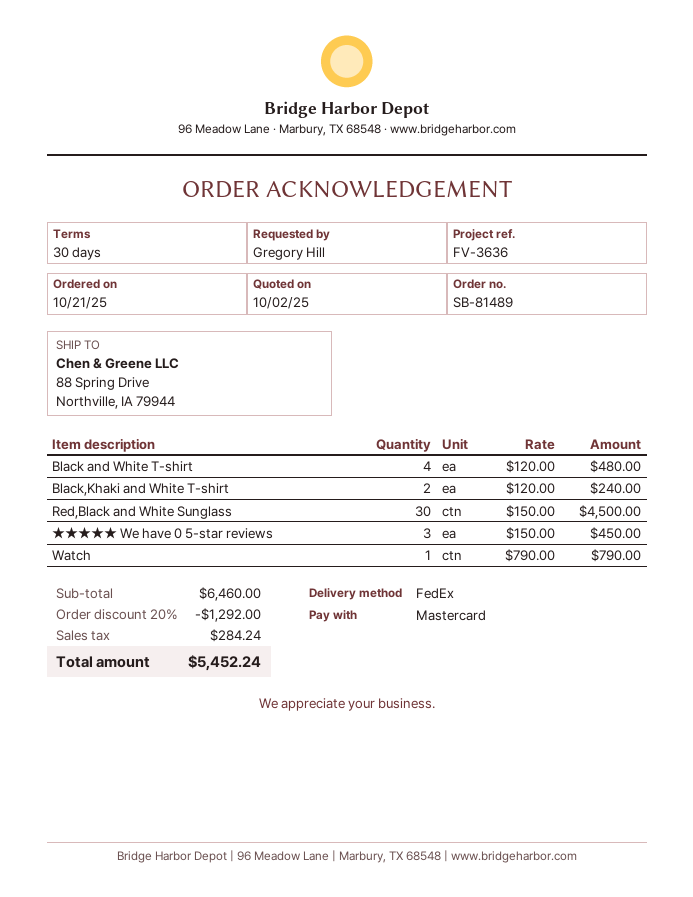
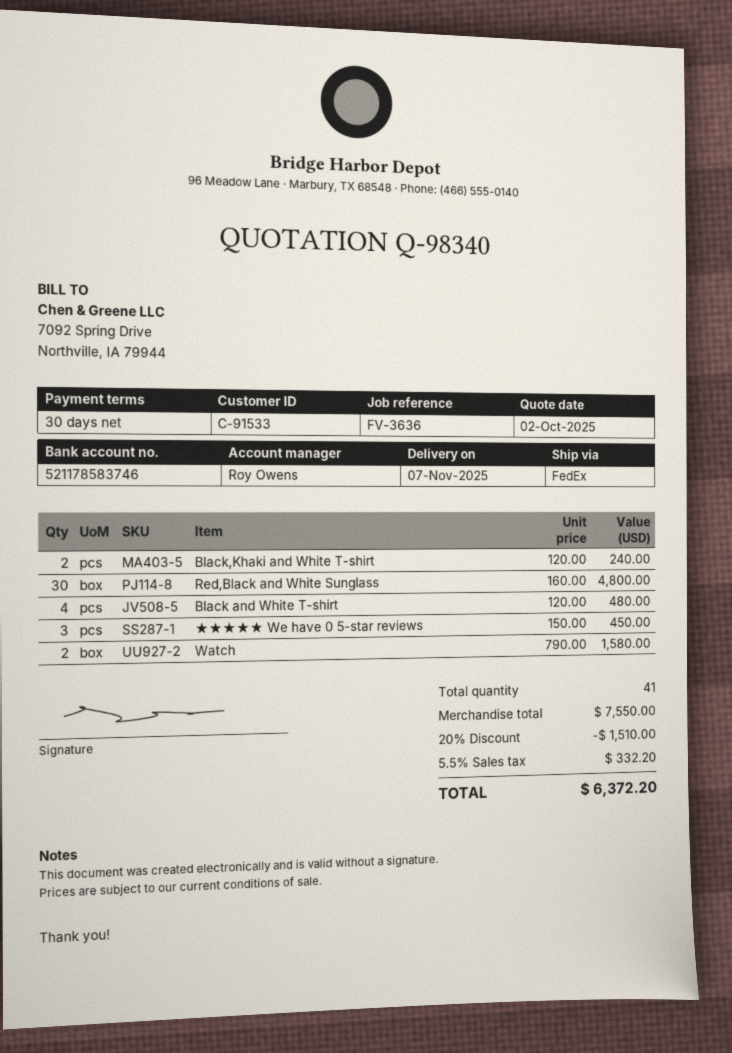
Red,Black and White Sunglass: 30 x 150.00 = 4500.00 -> 30 x 160.00 = 4800.00
Watch: 1 x 790.00 = 790.00 -> 2 x 790.00 = 1580.00
subtotal: 6460.00 -> 7550.00
discount: 20% = 1292.00 -> 20% = 1510.00
tax: 284.24 -> 332.20
total: 5452.24 -> 6372.20

